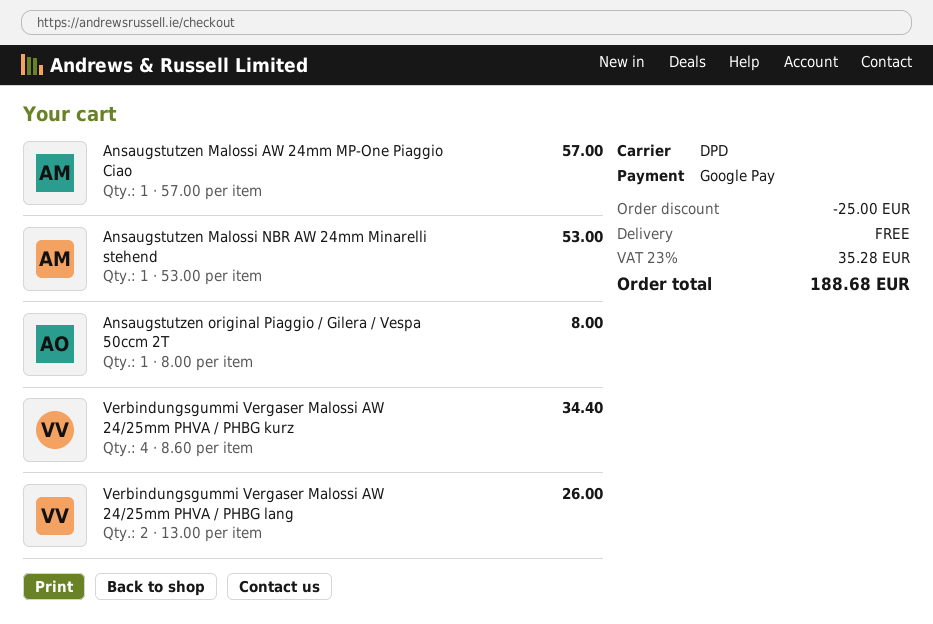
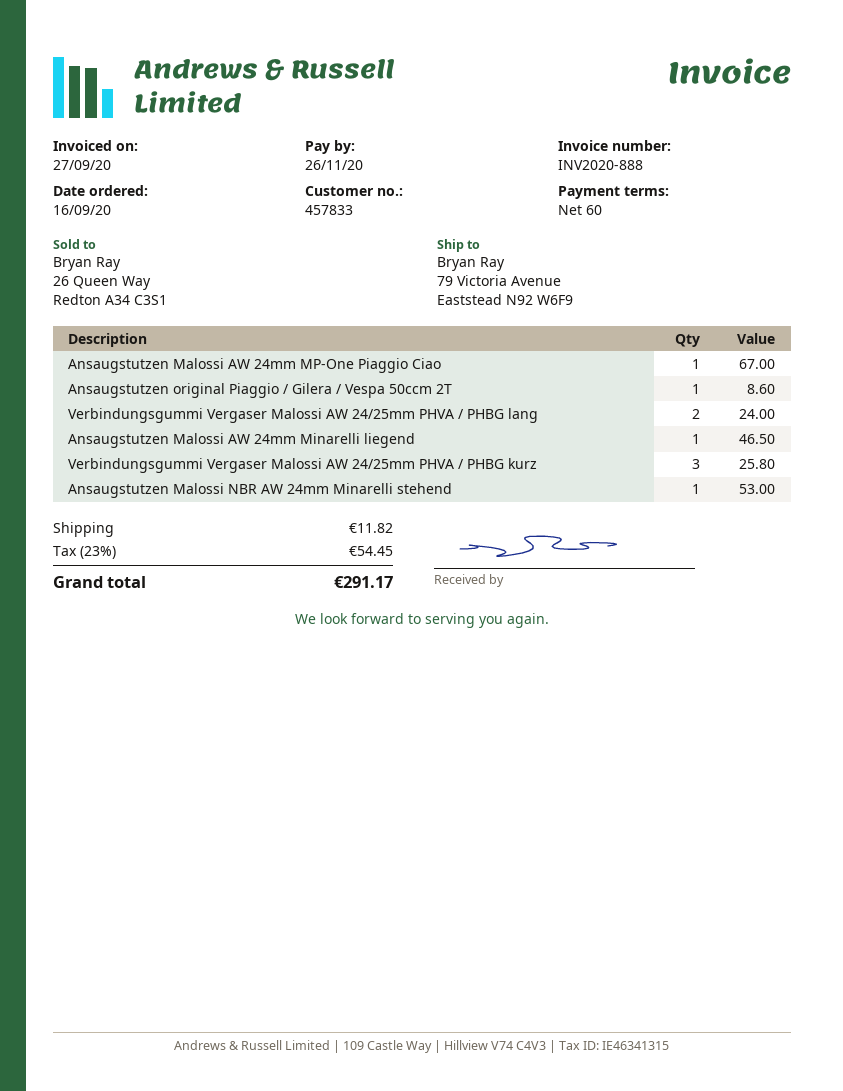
Ansaugstutzen Malossi AW 24mm MP-One Piaggio Ciao: 1 for 57.00 -> 1 for 67.00
Ansaugstutzen original Piaggio / Gilera / Vespa 50ccm 2T: 1 for 8.00 -> 1 for 8.60
Verbindungsgummi Vergaser Malossi AW 24/25mm PHVA / PHBG kurz: 4 for 34.40 -> 3 for 25.80
Verbindungsgummi Vergaser Malossi AW 24/25mm PHVA / PHBG lang: 2 for 26.00 -> 2 for 24.00
Ansaugstutzen Malossi AW 24mm Minarelli liegend: none -> 1 for 46.50
discount: 25.00 -> none
shipping: 0.00 -> 11.82
tax: 23% = 35.28 -> 23% = 54.45
total: 188.68 -> 291.17

